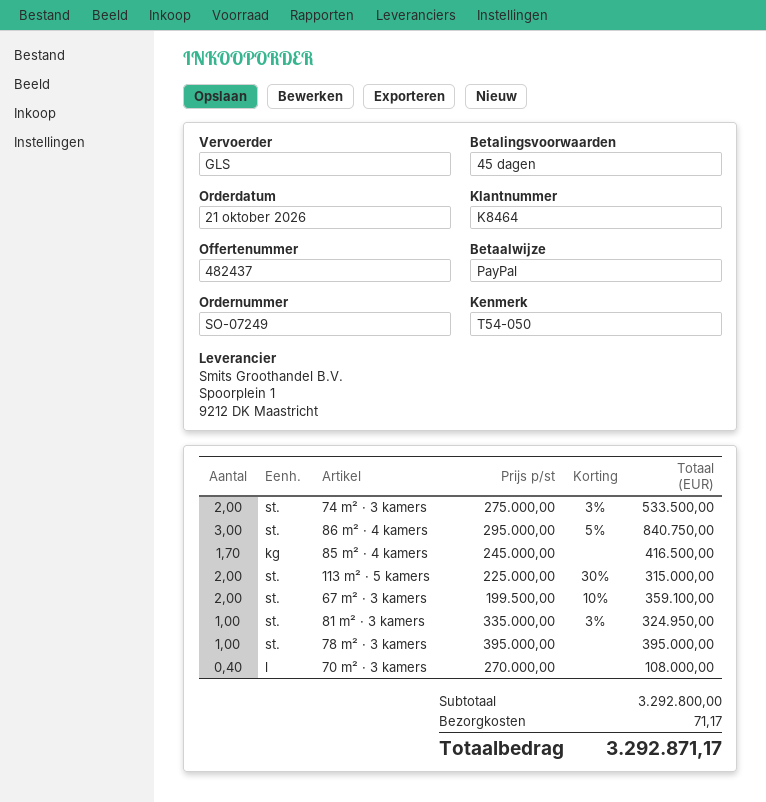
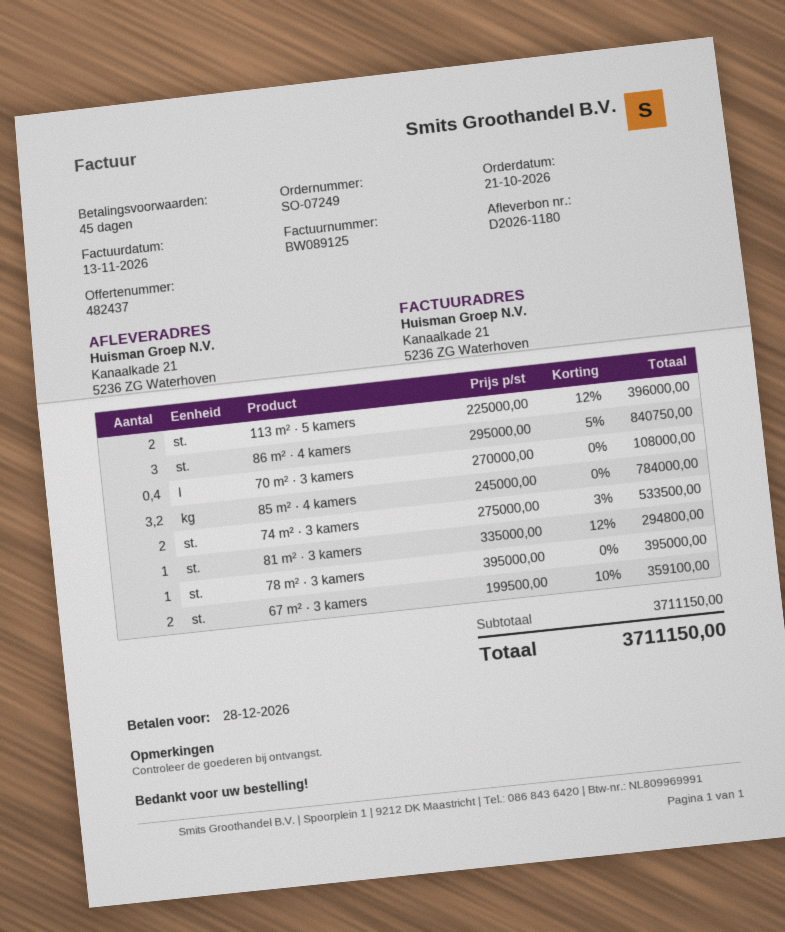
85 m² · 4 kamers: 1.7 x 245000.00 = 416500.00 -> 3.2 x 245000.00 = 784000.00
113 m² · 5 kamers: 2 x 225000.00 - 30% = 315000.00 -> 2 x 225000.00 - 12% = 396000.00
81 m² · 3 kamers: 1 x 335000.00 - 3% = 324950.00 -> 1 x 335000.00 - 12% = 294800.00
subtotal: 3292800.00 -> 3711150.00
shipping: 71.17 -> none
total: 3292871.17 -> 3711150.00

